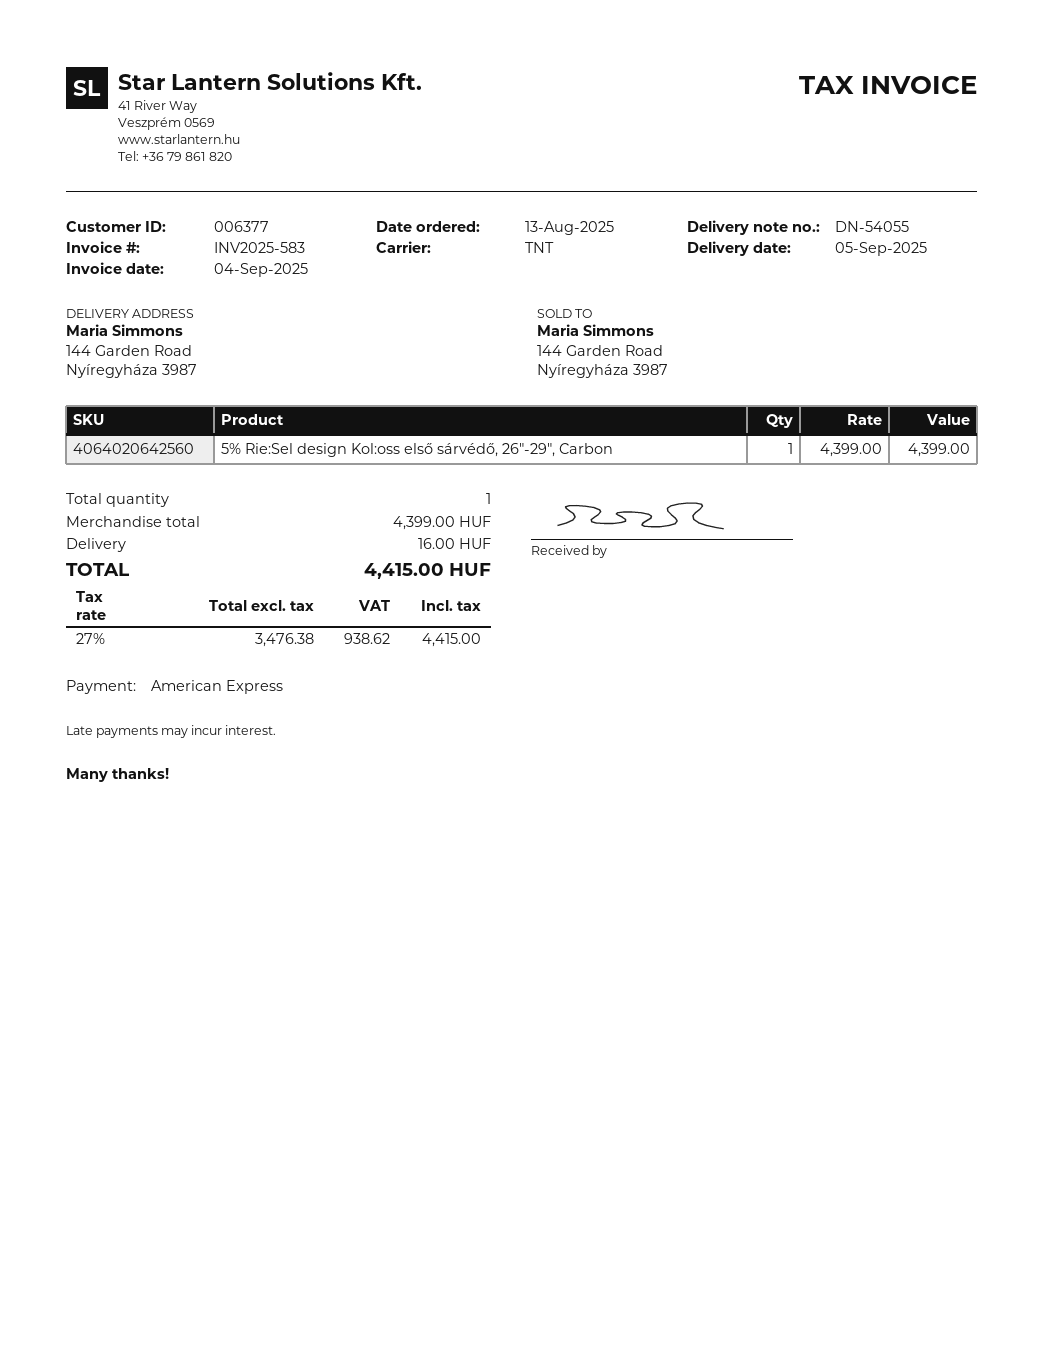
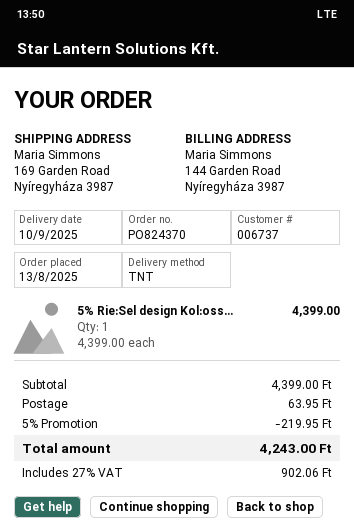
delivery date: 2025-09-05 -> 2025-09-10
customer number: 006377 -> 006737
ship to: 144 Garden Road, Nyíregyháza 3987 -> 169 Garden Road, Nyíregyháza 3987
discount: none -> 5% = 219.95
shipping: 16.00 -> 63.95
tax: 27% = 938.62 -> 27% = 902.06
total: 4415.00 -> 4243.00

